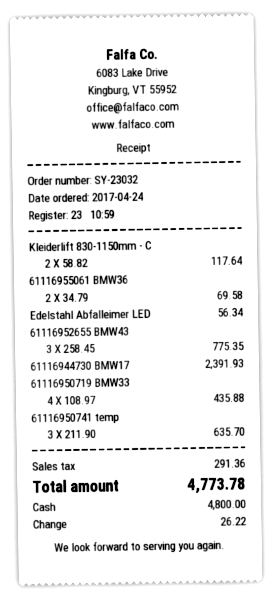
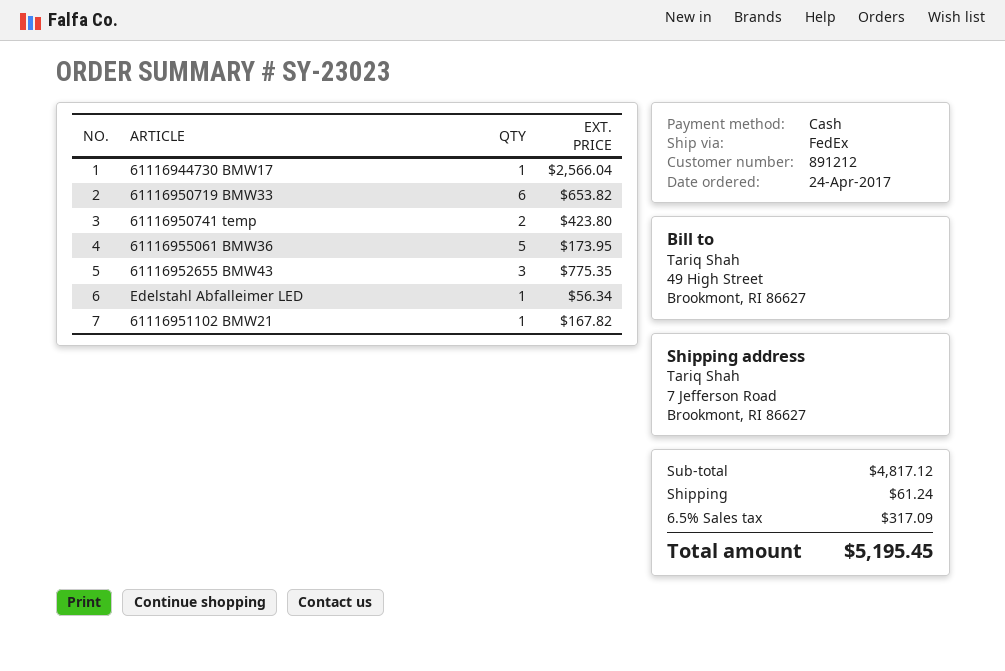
order number: SY-23032 -> SY-23023
Kleiderlift 830-1150mm - C: 2 for 117.64 -> none
61116955061 BMW36: 2 for 69.58 -> 5 for 173.95
61116944730 BMW17: 1 for 2391.93 -> 1 for 2566.04
61116950719 BMW33: 4 for 435.88 -> 6 for 653.82
61116950741 temp: 3 for 635.70 -> 2 for 423.80
61116951102 BMW21: none -> 1 for 167.82
shipping: none -> 61.24
tax: 291.36 -> 317.09
total: 4773.78 -> 5195.45

